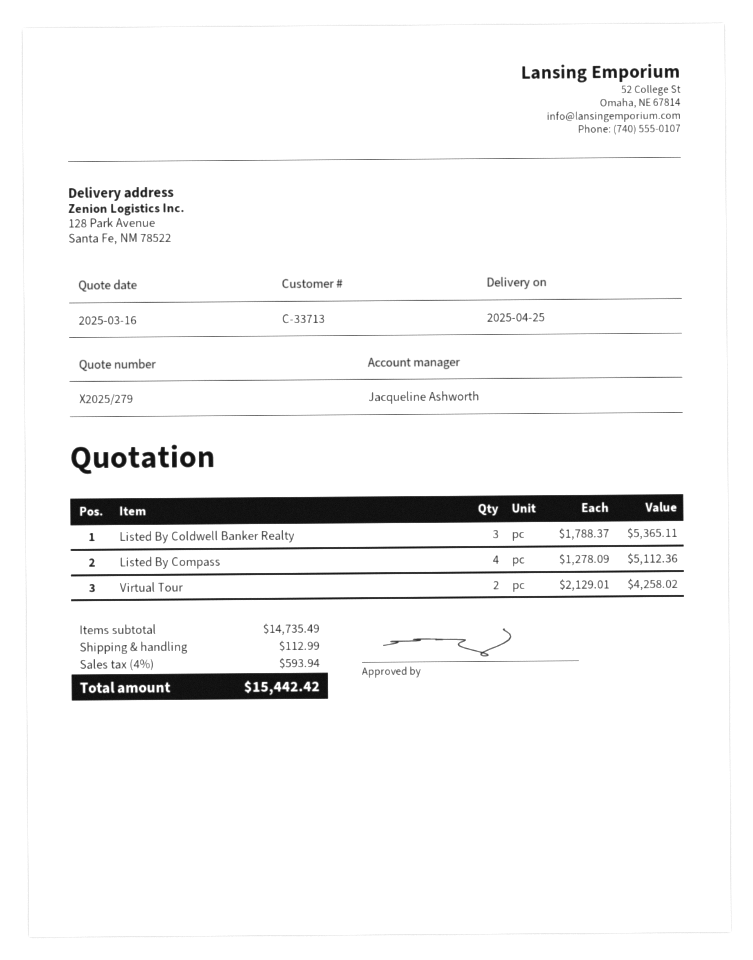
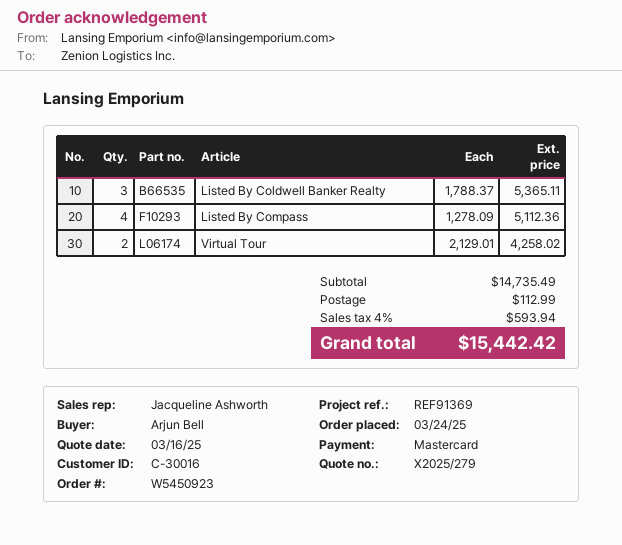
customer number: C-33713 -> C-30016

